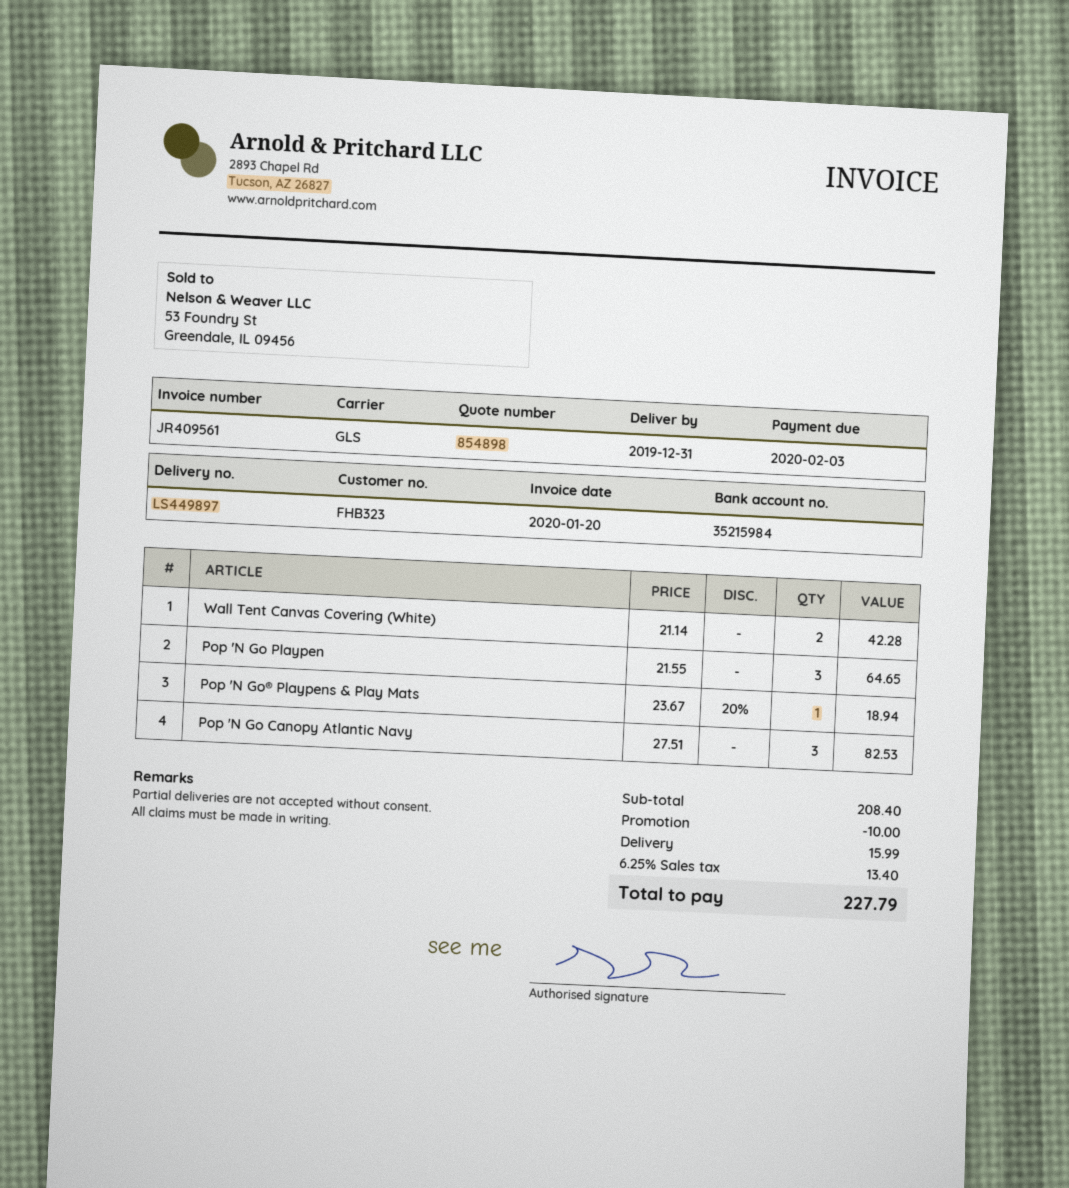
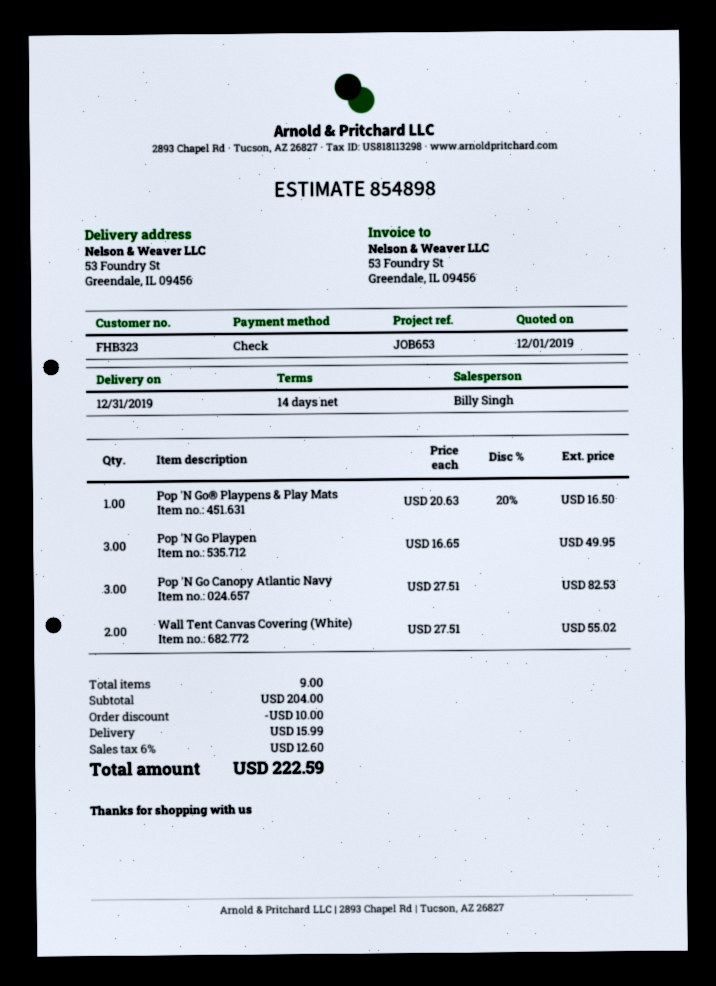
Wall Tent Canvas Covering (White): 2 x 21.14 = 42.28 -> 2 x 27.51 = 55.02
Pop 'N Go Playpen: 3 x 21.55 = 64.65 -> 3 x 16.65 = 49.95
Pop 'N Go® Playpens & Play Mats: 1 x 23.67 - 20% = 18.94 -> 1 x 20.63 - 20% = 16.50
subtotal: 208.40 -> 204.00
tax: 6.25% = 13.40 -> 6% = 12.60
total: 227.79 -> 222.59

